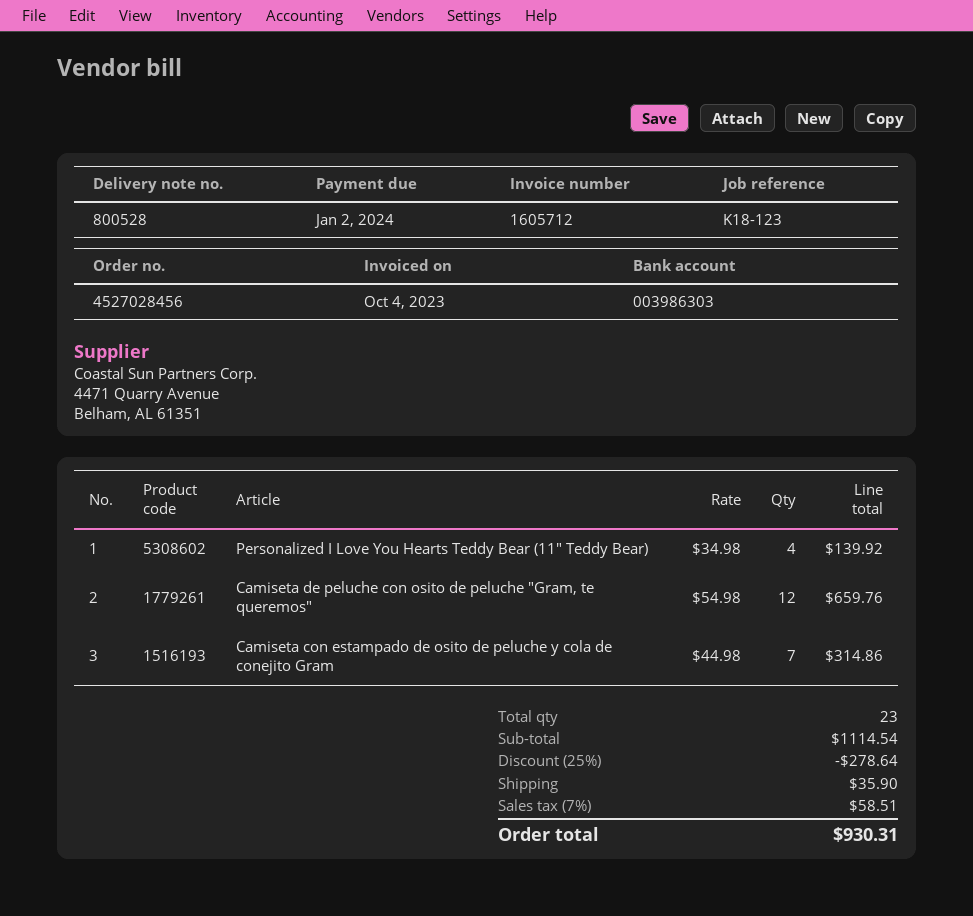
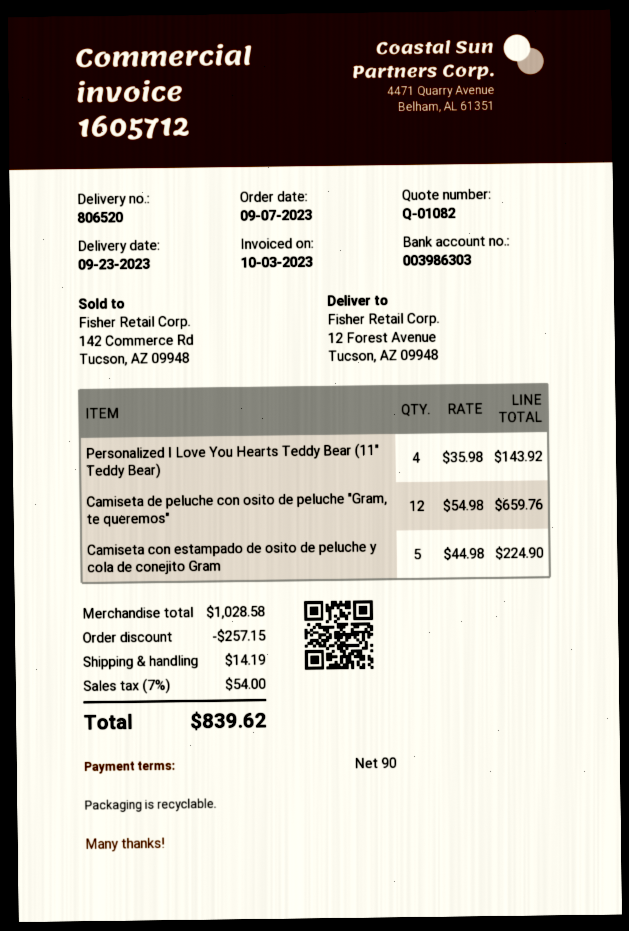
delivery note number: 800528 -> 806520
invoice date: 2023-10-04 -> 2023-10-03
Personalized I Love You Hearts Teddy Bear (11" Teddy Bear): 4 x 34.98 = 139.92 -> 4 x 35.98 = 143.92
Camiseta con estampado de osito de peluche y cola de conejito Gram: 7 x 44.98 = 314.86 -> 5 x 44.98 = 224.90
subtotal: 1114.54 -> 1028.58
discount: 278.64 -> 257.15
shipping: 35.90 -> 14.19
tax: 7% = 58.51 -> 7% = 54.00
total: 930.31 -> 839.62

